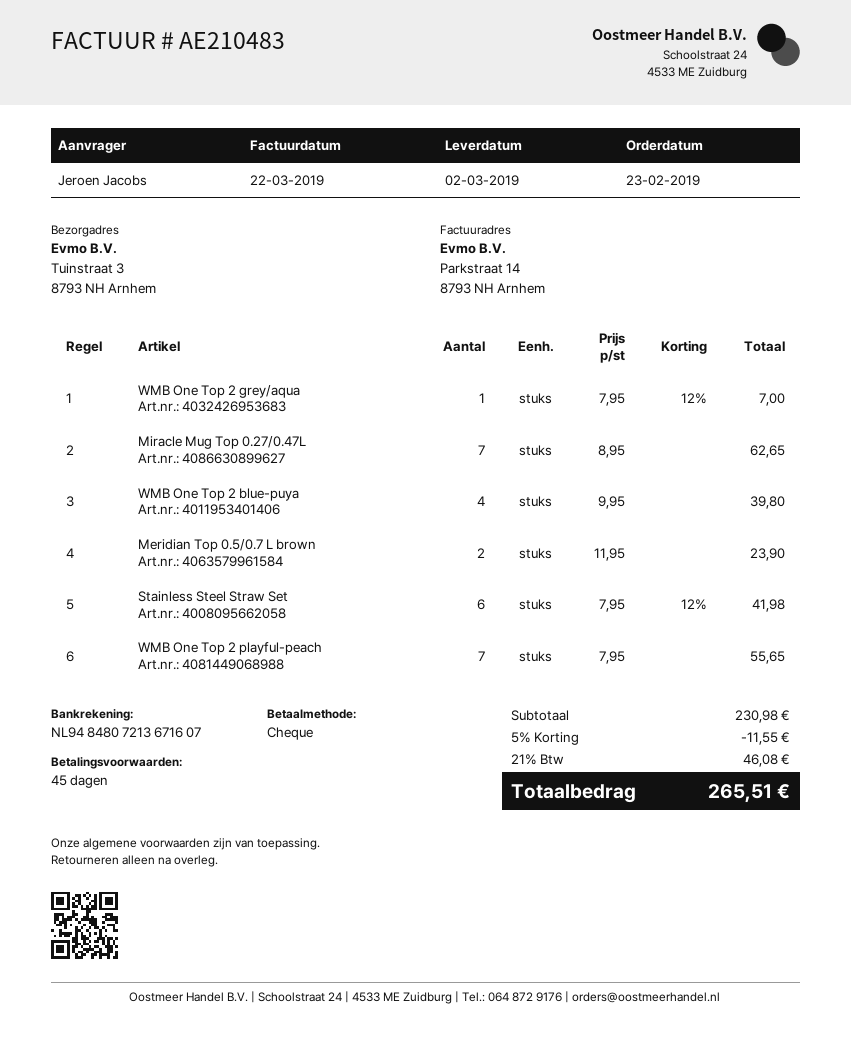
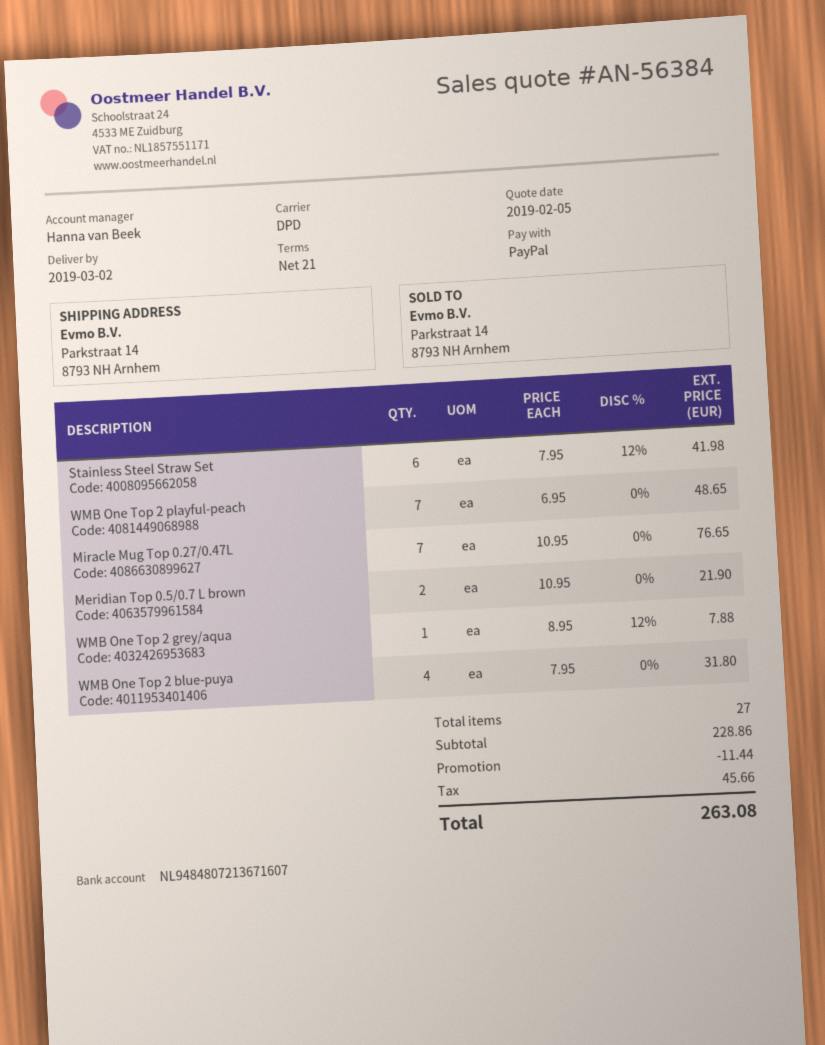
payment terms: 45 days -> 21 days
payment method: cheque -> PayPal
ship to: Tuinstraat 3, 8793 NH Arnhem -> Parkstraat 14, 8793 NH Arnhem
WMB One Top 2 grey/aqua: 1 x 7.95 - 12% = 7.00 -> 1 x 8.95 - 12% = 7.88
Miracle Mug Top 0.27/0.47L: 7 x 8.95 = 62.65 -> 7 x 10.95 = 76.65
WMB One Top 2 blue-puya: 4 x 9.95 = 39.80 -> 4 x 7.95 = 31.80
Meridian Top 0.5/0.7 L brown: 2 x 11.95 = 23.90 -> 2 x 10.95 = 21.90
WMB One Top 2 playful-peach: 7 x 7.95 = 55.65 -> 7 x 6.95 = 48.65
subtotal: 230.98 -> 228.86
discount: 11.55 -> 11.44
tax: 46.08 -> 45.66
total: 265.51 -> 263.08

